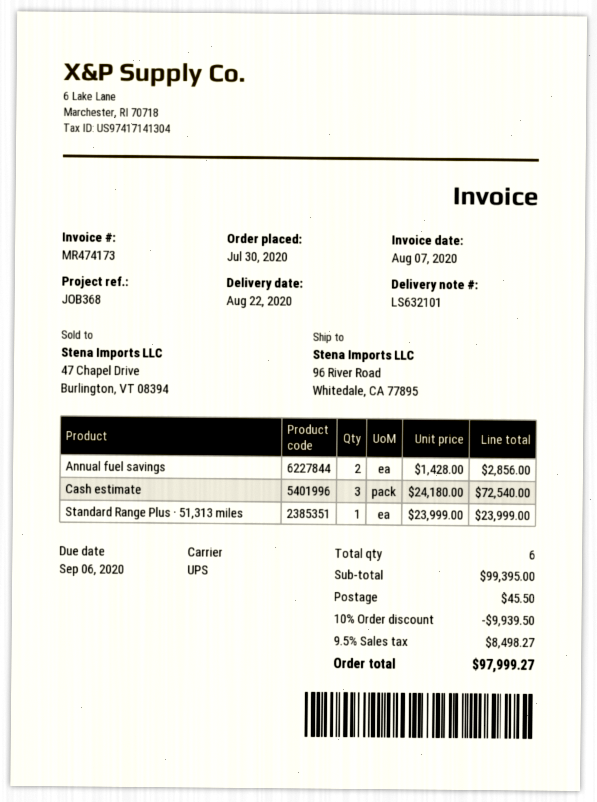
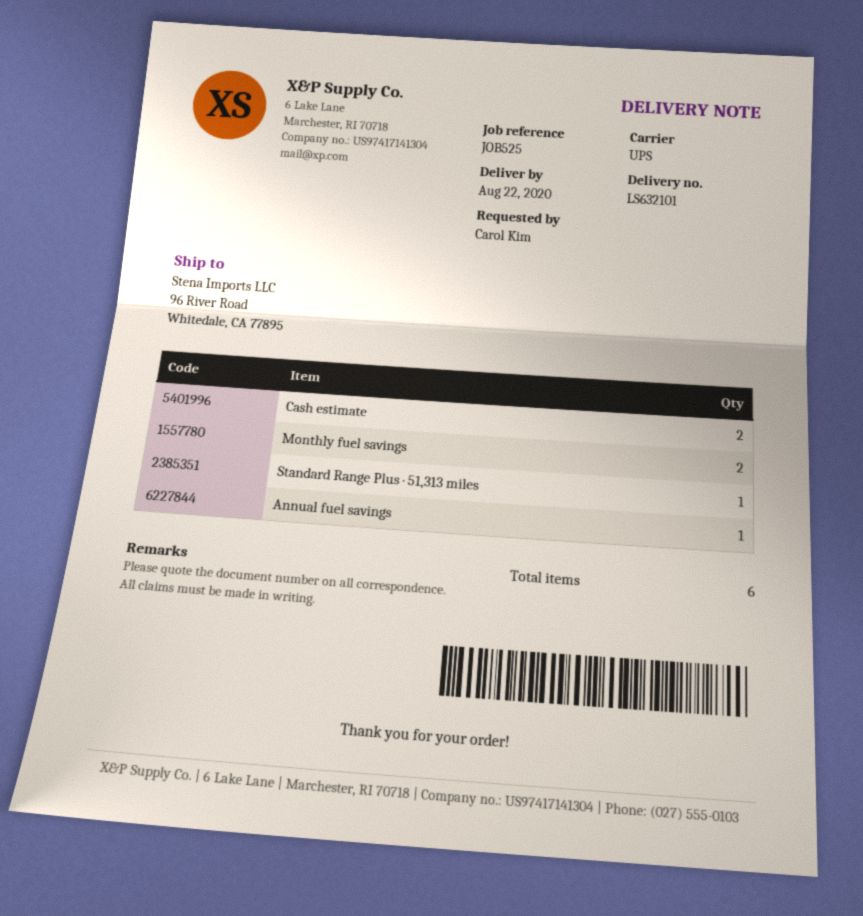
reference: JOB368 -> JOB525
Annual fuel savings: 2 -> 1
Cash estimate: 3 -> 2
Monthly fuel savings: none -> 2

